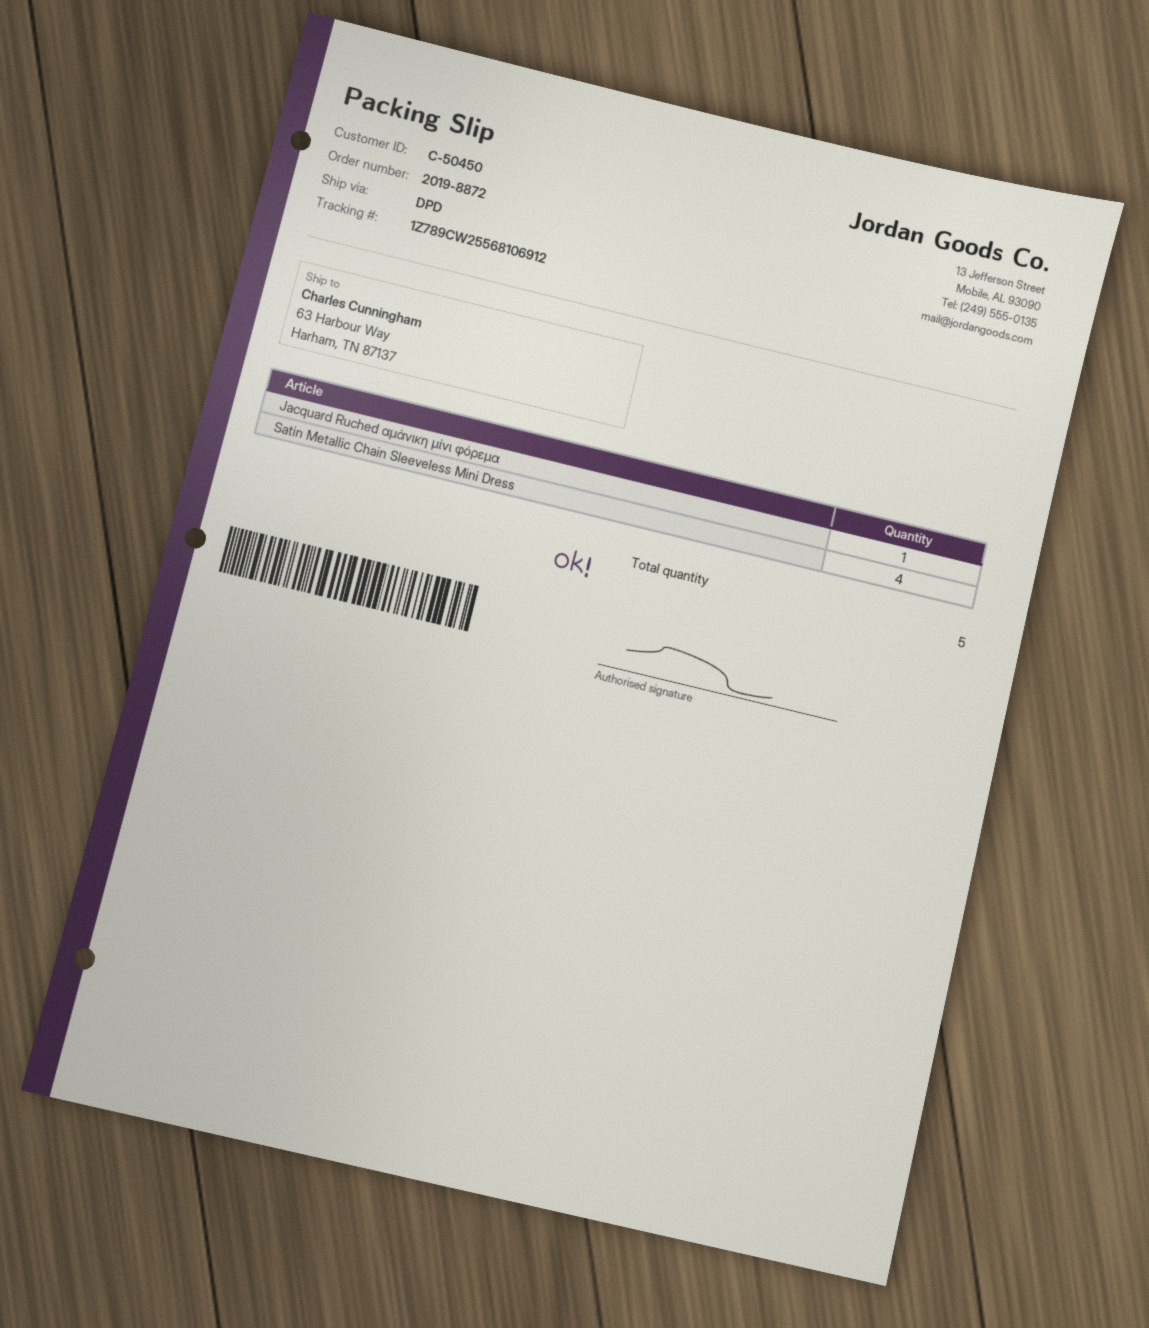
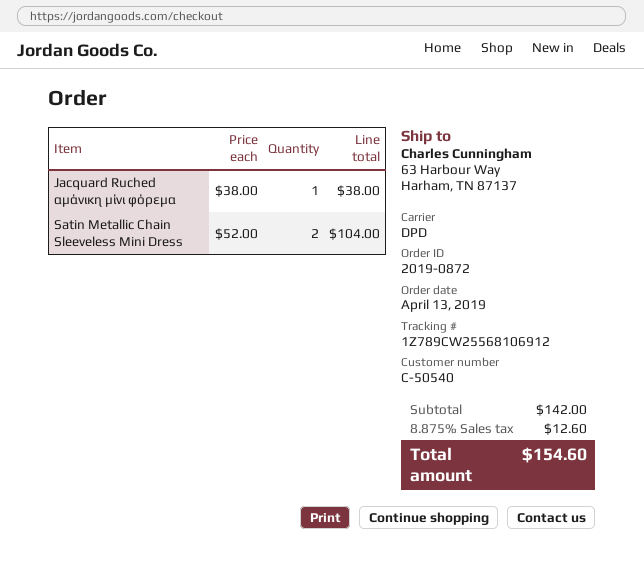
order number: 2019-8872 -> 2019-0872
customer number: C-50450 -> C-50540
Satin Metallic Chain Sleeveless Mini Dress: 4 -> 2

